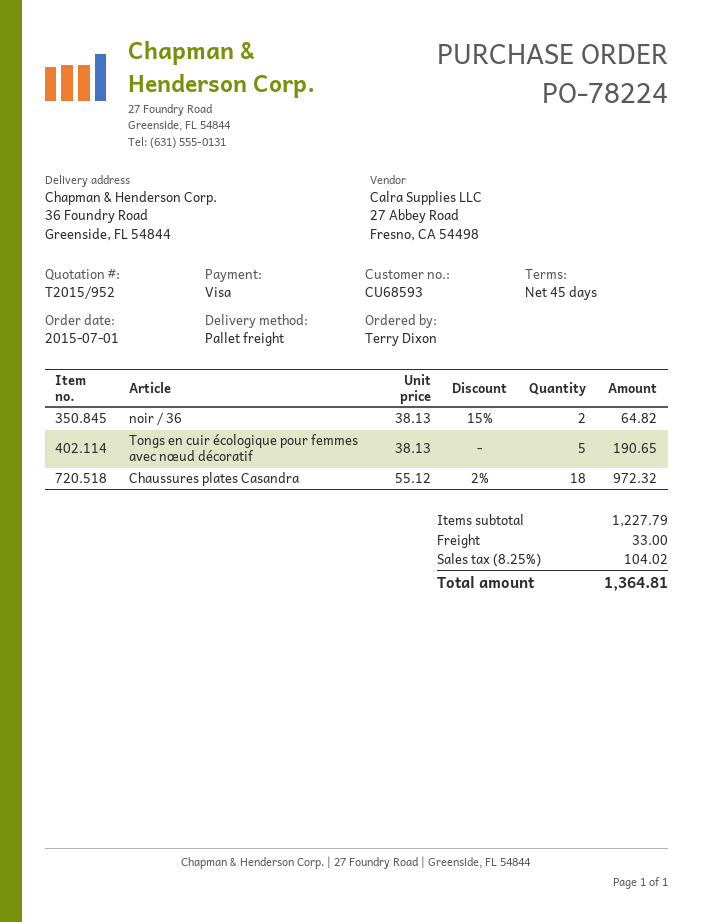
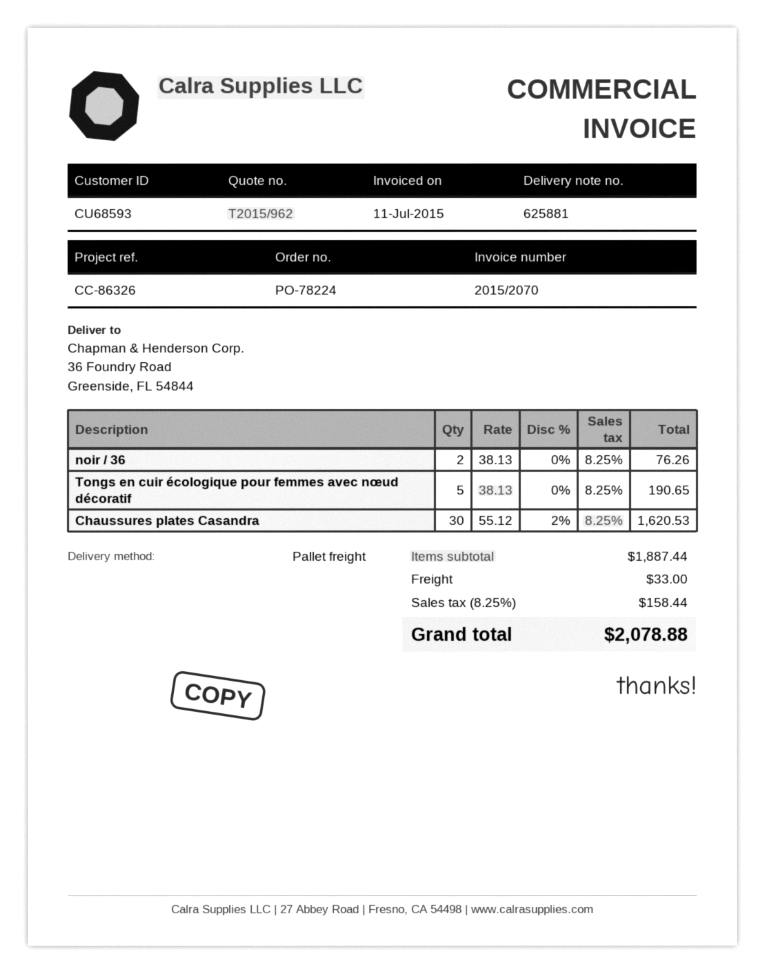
quote number: T2015/952 -> T2015/962
noir / 36: 2 x 38.13 - 15% = 64.82 -> 2 x 38.13 = 76.26
Chaussures plates Casandra: 18 x 55.12 - 2% = 972.32 -> 30 x 55.12 - 2% = 1620.53
subtotal: 1227.79 -> 1887.44
tax: 8.25% = 104.02 -> 8.25% = 158.44
total: 1364.81 -> 2078.88

